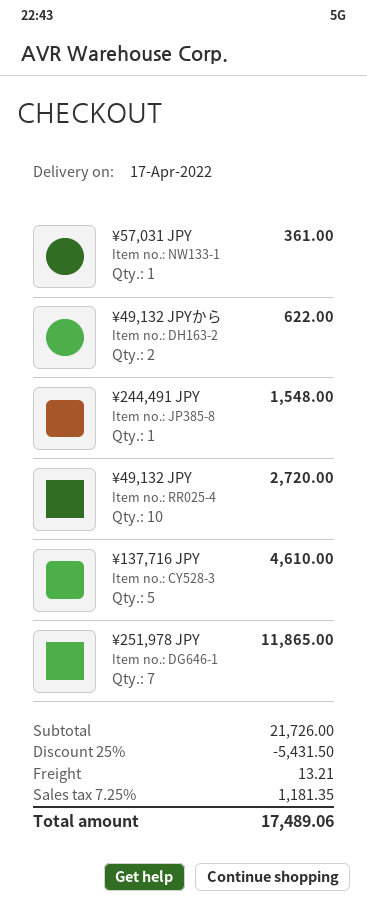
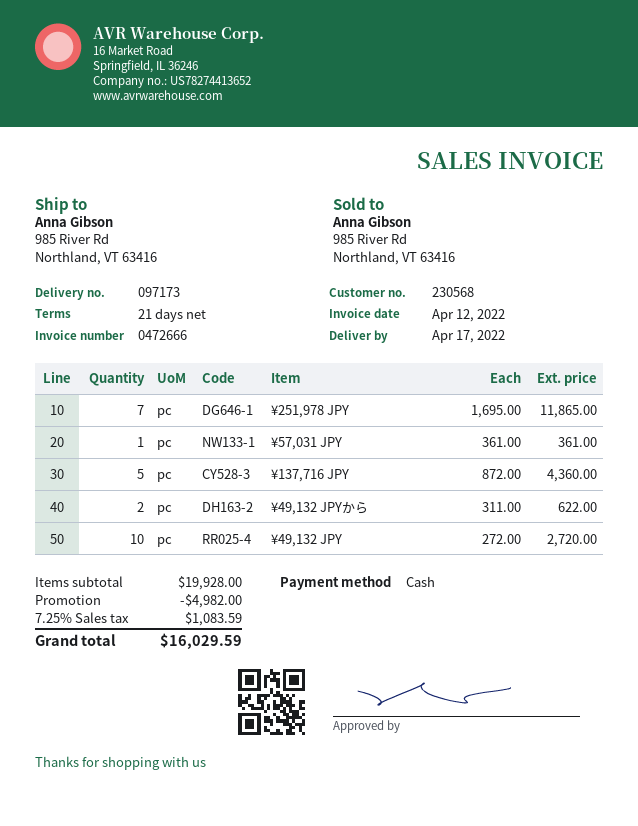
¥244,491 JPY: 1 for 1548.00 -> none
¥137,716 JPY: 5 for 4610.00 -> 5 for 4360.00
subtotal: 21726.00 -> 19928.00
discount: 5431.50 -> 4982.00
shipping: 13.21 -> none
tax: 7.25% = 1181.35 -> 7.25% = 1083.59
total: 17489.06 -> 16029.59

